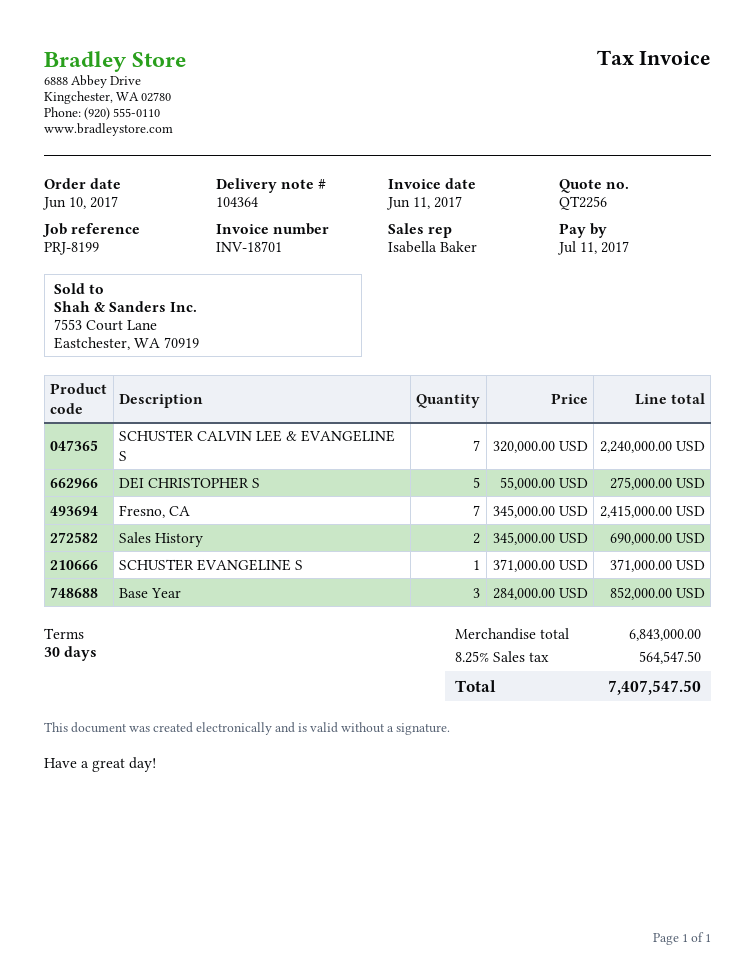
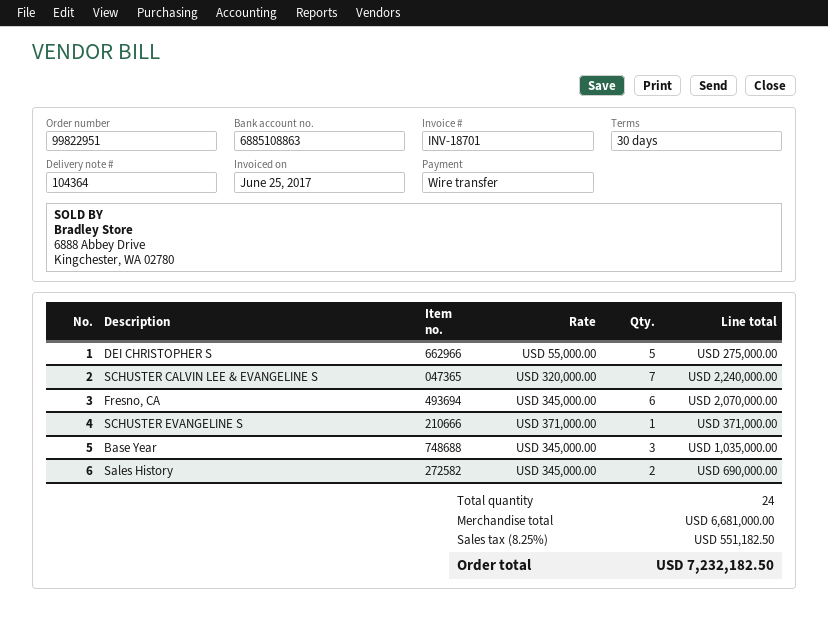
invoice date: 2017-06-11 -> 2017-06-25
Fresno, CA: 7 x 345000.00 = 2415000.00 -> 6 x 345000.00 = 2070000.00
Base Year: 3 x 284000.00 = 852000.00 -> 3 x 345000.00 = 1035000.00
subtotal: 6843000.00 -> 6681000.00
tax: 8.25% = 564547.50 -> 8.25% = 551182.50
total: 7407547.50 -> 7232182.50

